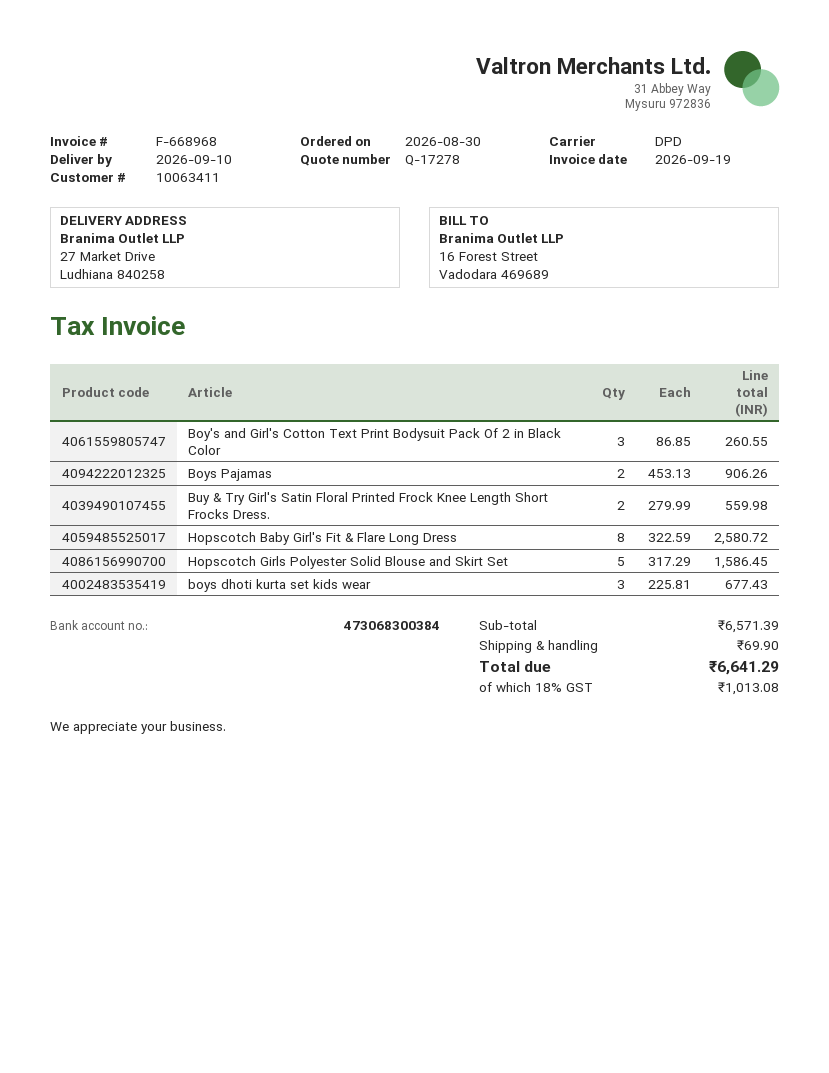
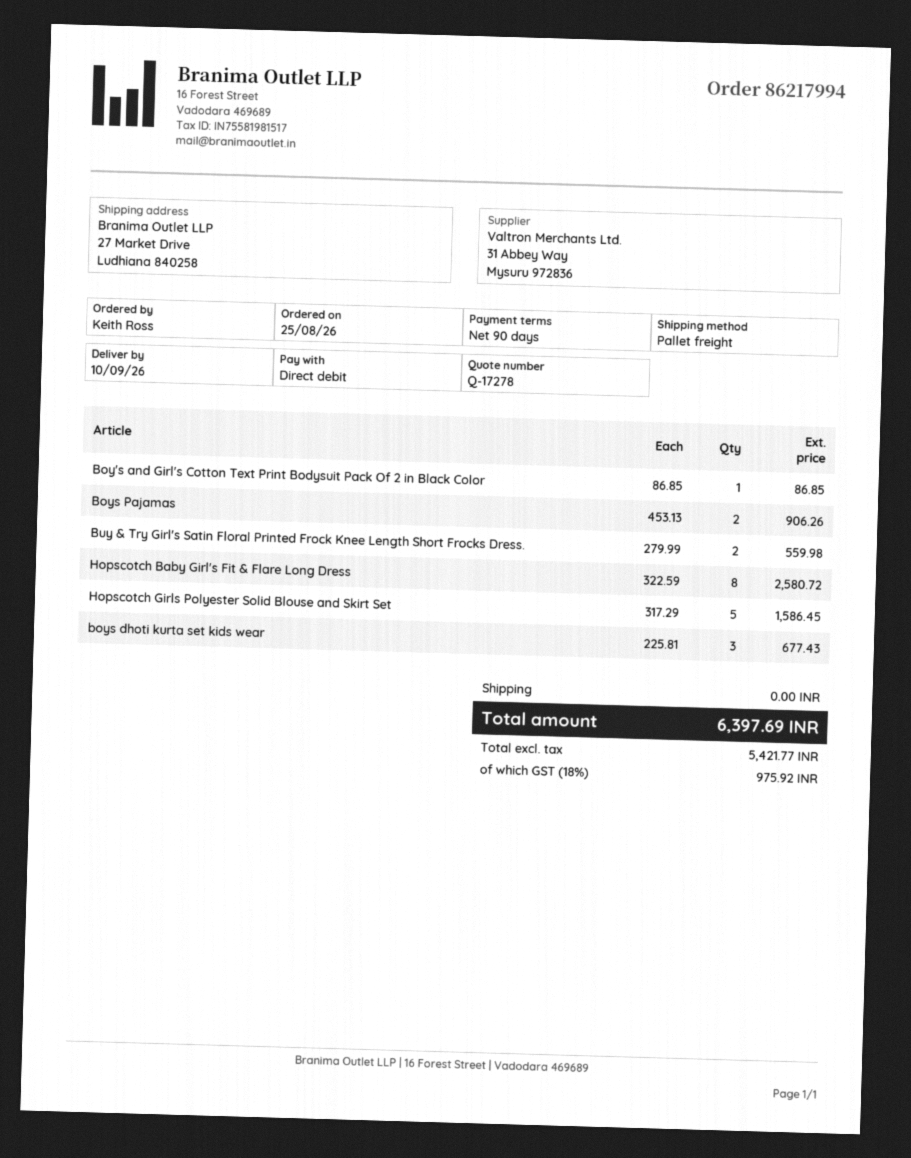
order date: 2026-08-30 -> 2026-08-25
shipping method: DPD -> pallet freight
Boy's and Girl's Cotton Text Print Bodysuit Pack Of 2 in Black Color: 3 x 86.85 = 260.55 -> 1 x 86.85 = 86.85
shipping: 69.90 -> 0.00
tax: 18% = 1013.08 -> 18% = 975.92
total: 6641.29 -> 6397.69

